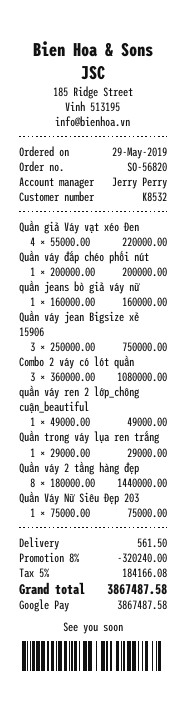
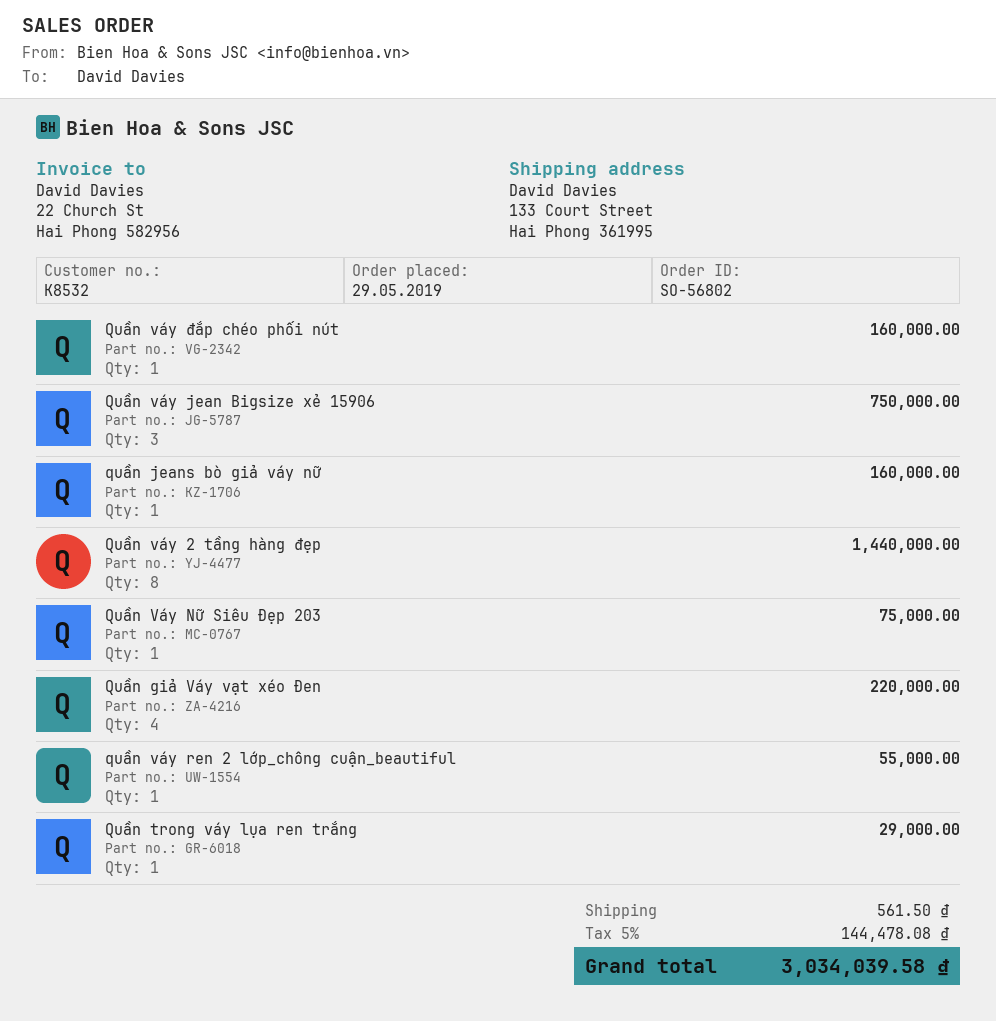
order number: SO-56820 -> SO-56802
Quần váy đắp chéo phối nút: 1 for 200000.00 -> 1 for 160000.00
Combo 2 váy có lót quần: 3 for 1080000.00 -> none
quần váy ren 2 lớp_chông cuận_beautiful: 1 for 49000.00 -> 1 for 55000.00
discount: 8% = 320240.00 -> none
tax: 5% = 184166.08 -> 5% = 144478.08
total: 3867487.58 -> 3034039.58

